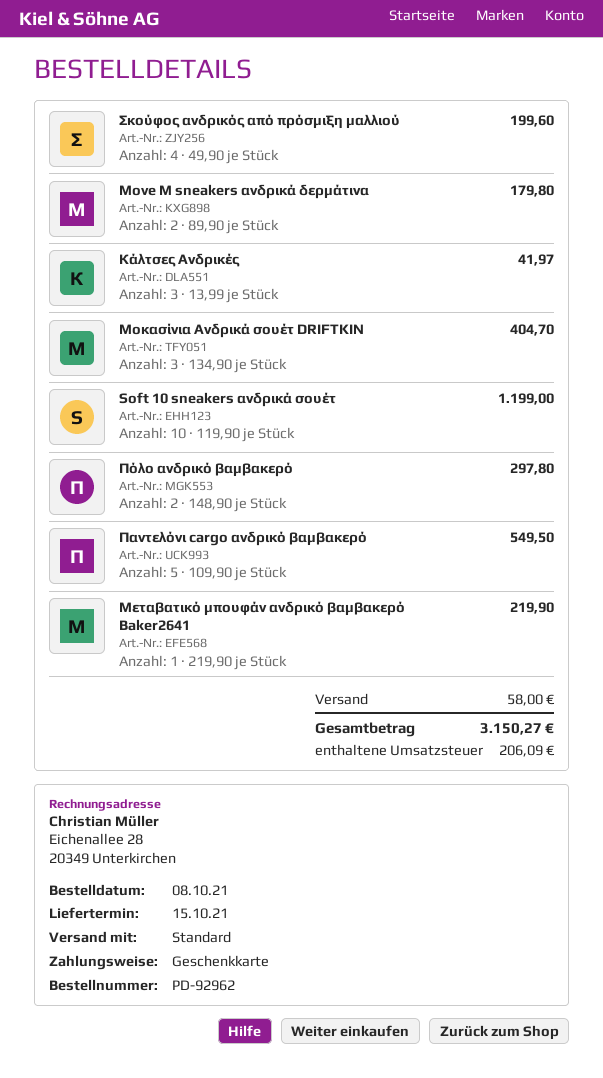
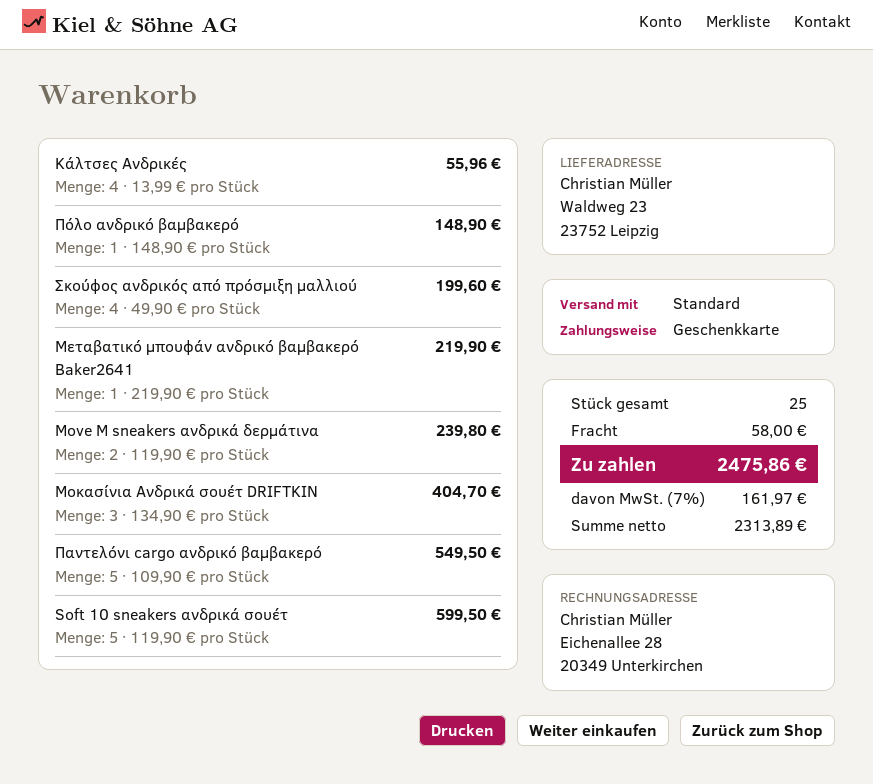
Move M sneakers ανδρικά δερμάτινα: 2 x 89.90 = 179.80 -> 2 x 119.90 = 239.80
Κάλτσες Ανδρικές: 3 x 13.99 = 41.97 -> 4 x 13.99 = 55.96
Soft 10 sneakers ανδρικά σουέτ: 10 x 119.90 = 1199.00 -> 5 x 119.90 = 599.50
Πόλο ανδρικό βαμβακερό: 2 x 148.90 = 297.80 -> 1 x 148.90 = 148.90
tax: 206.09 -> 161.97
total: 3150.27 -> 2475.86

